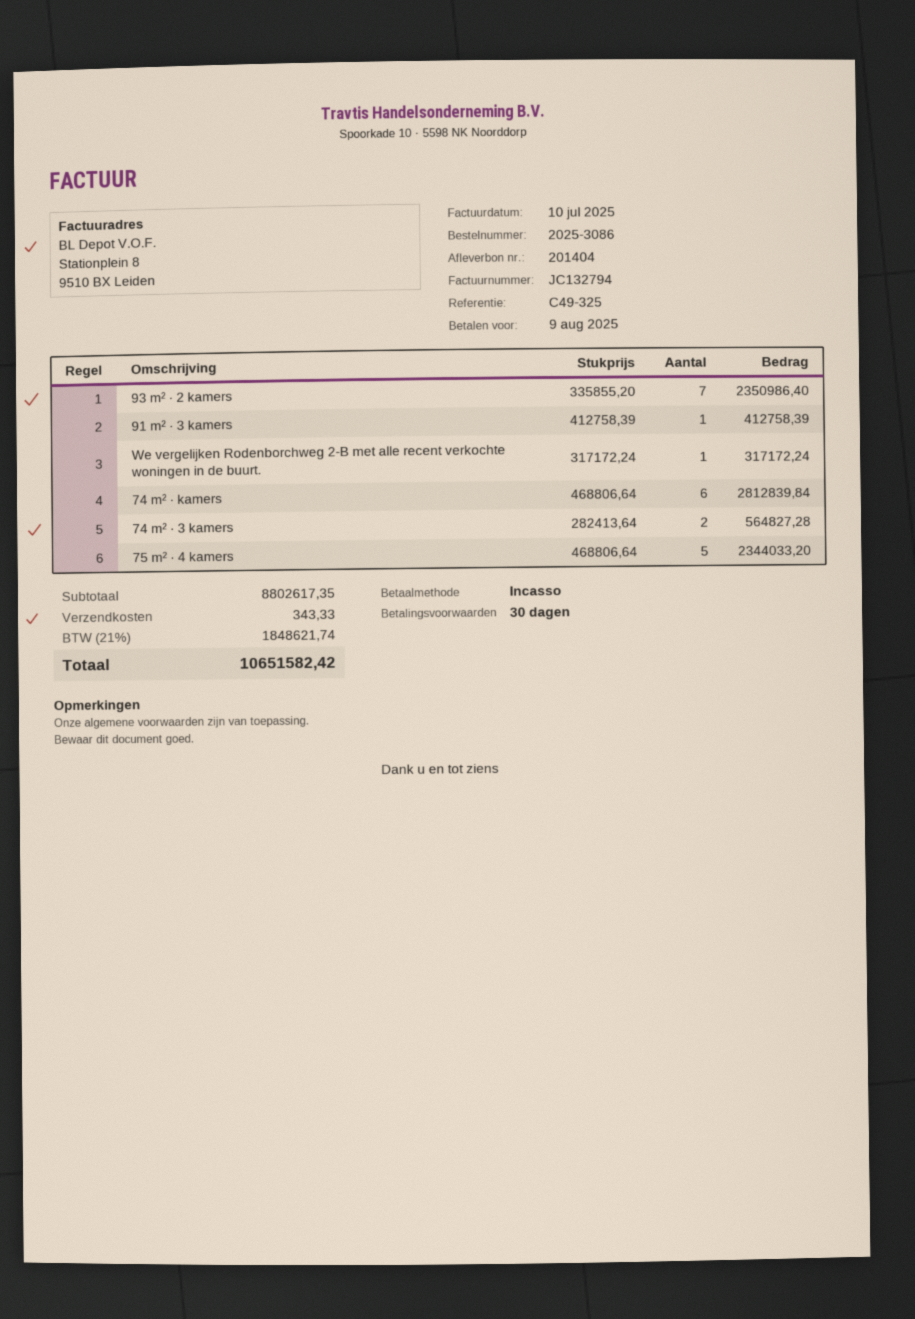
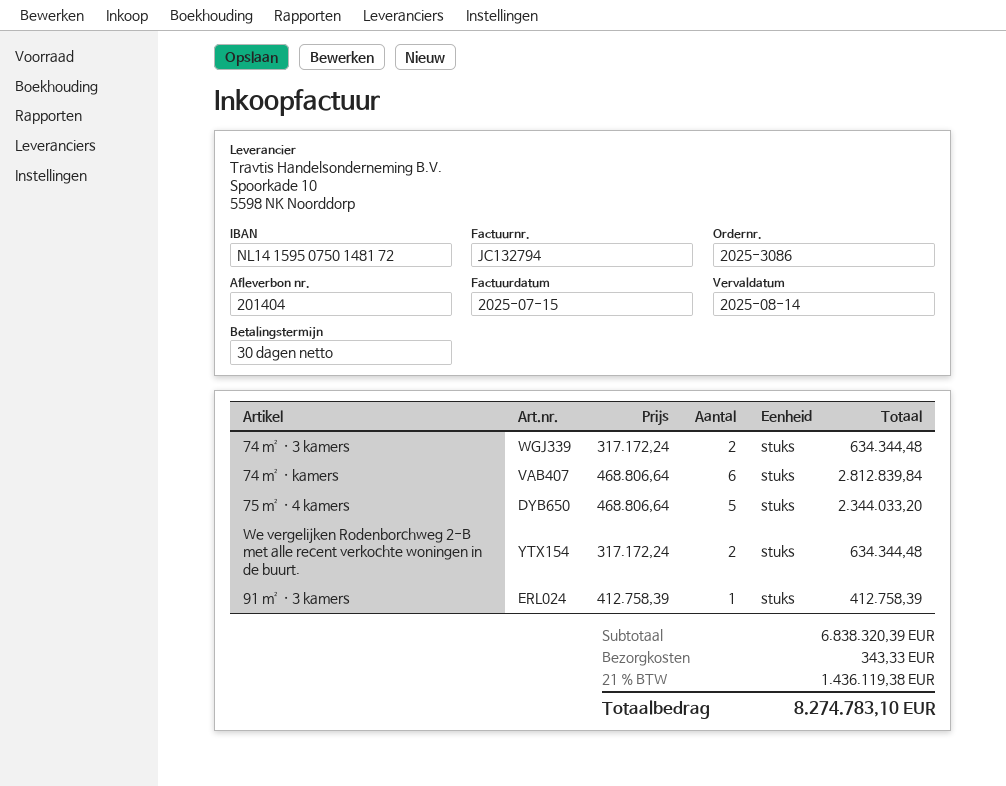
invoice date: 2025-07-10 -> 2025-07-15
due date: 2025-08-09 -> 2025-08-14
93 m² · 2 kamers: 7 x 335855.20 = 2350986.40 -> none
We vergelijken Rodenborchweg 2-B met alle recent verkochte woningen in de buurt.: 1 x 317172.24 = 317172.24 -> 2 x 317172.24 = 634344.48
74 m² · 3 kamers: 2 x 282413.64 = 564827.28 -> 2 x 317172.24 = 634344.48
subtotal: 8802617.35 -> 6838320.39
tax: 21% = 1848621.74 -> 21% = 1436119.38
total: 10651582.42 -> 8274783.10

